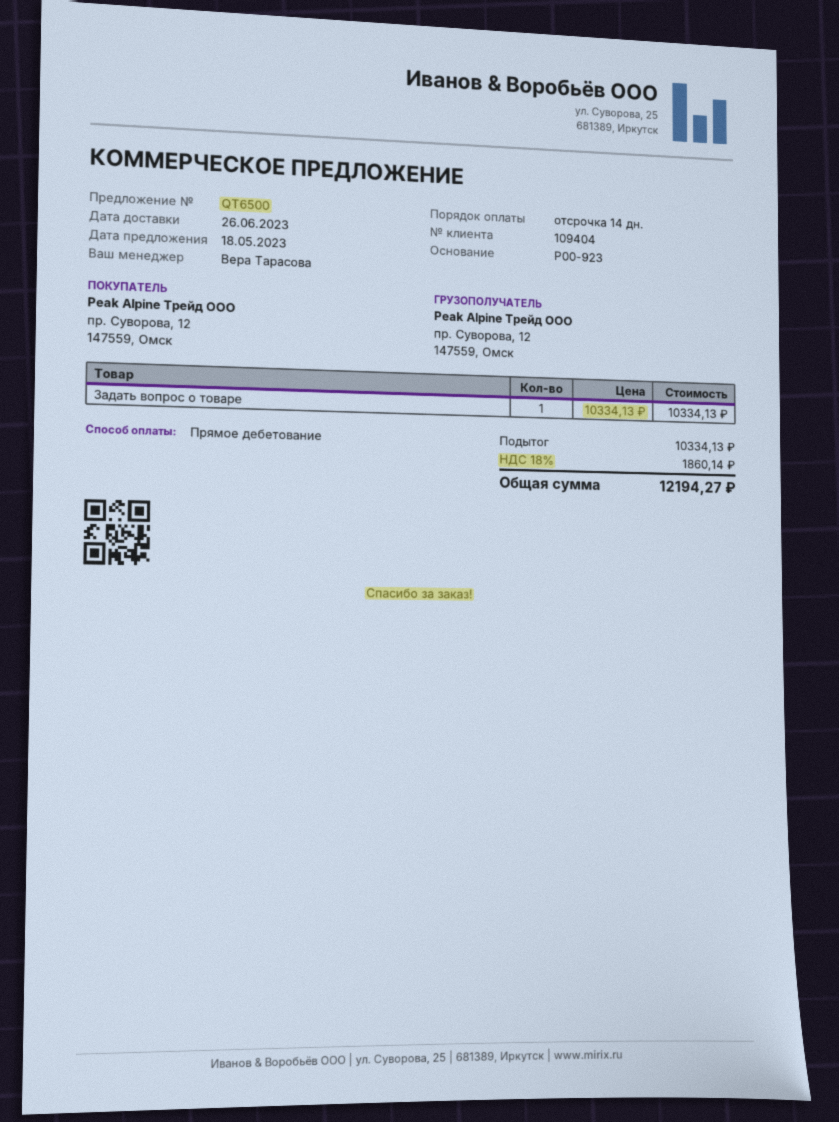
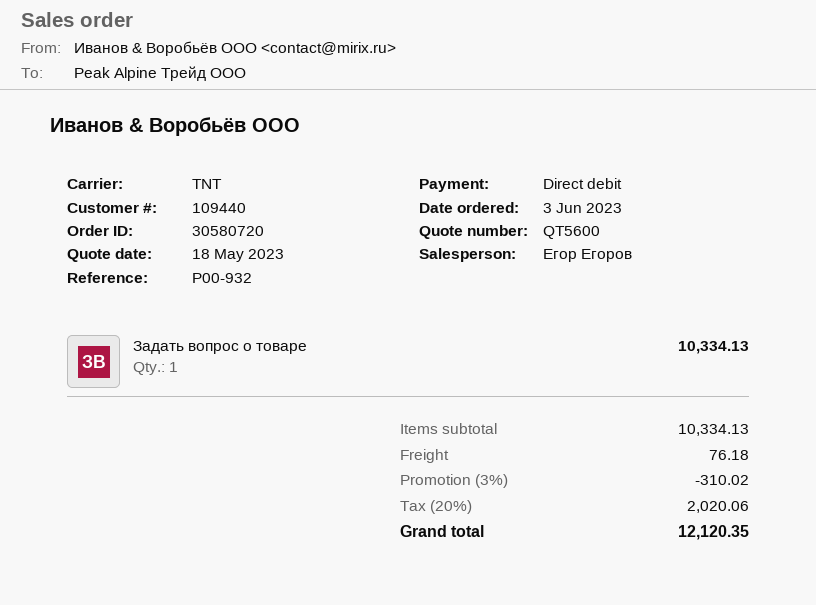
quote number: QT6500 -> QT5600
customer number: 109404 -> 109440
reference: P00-923 -> P00-932
sales rep: Вера Тарасова -> Егор Егоров
discount: none -> 3% = 310.02
shipping: none -> 76.18
tax: 18% = 1860.14 -> 20% = 2020.06
total: 12194.27 -> 12120.35

